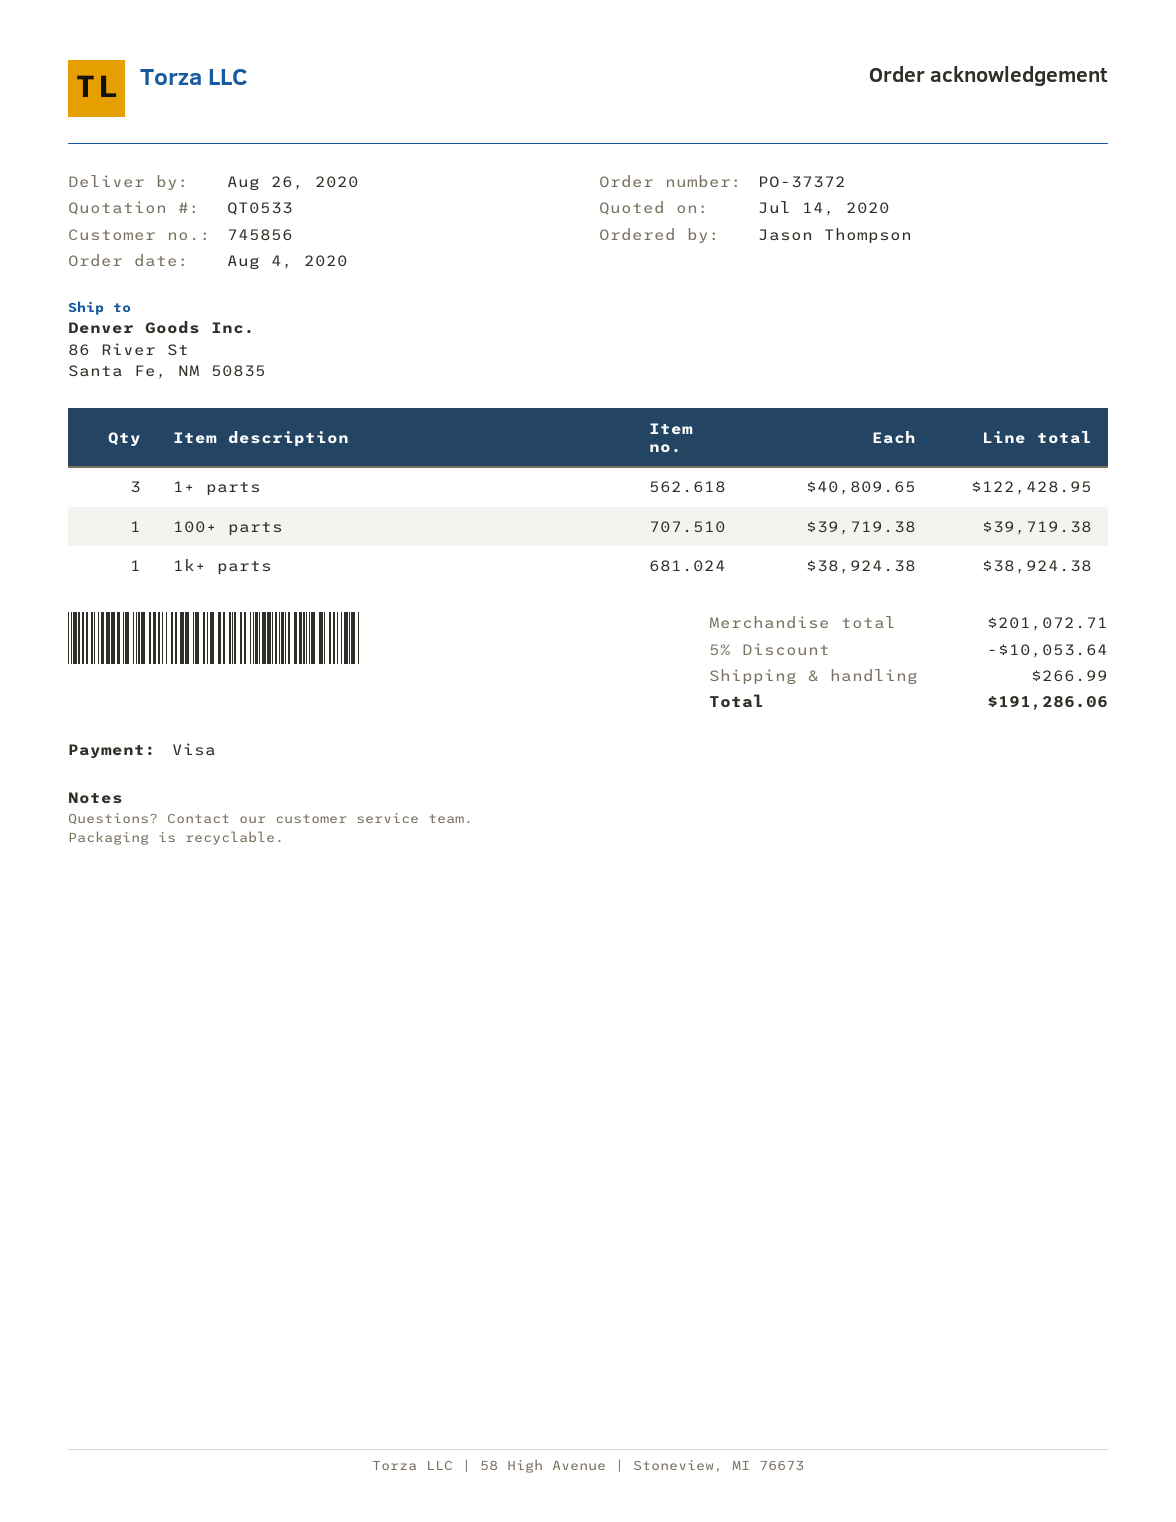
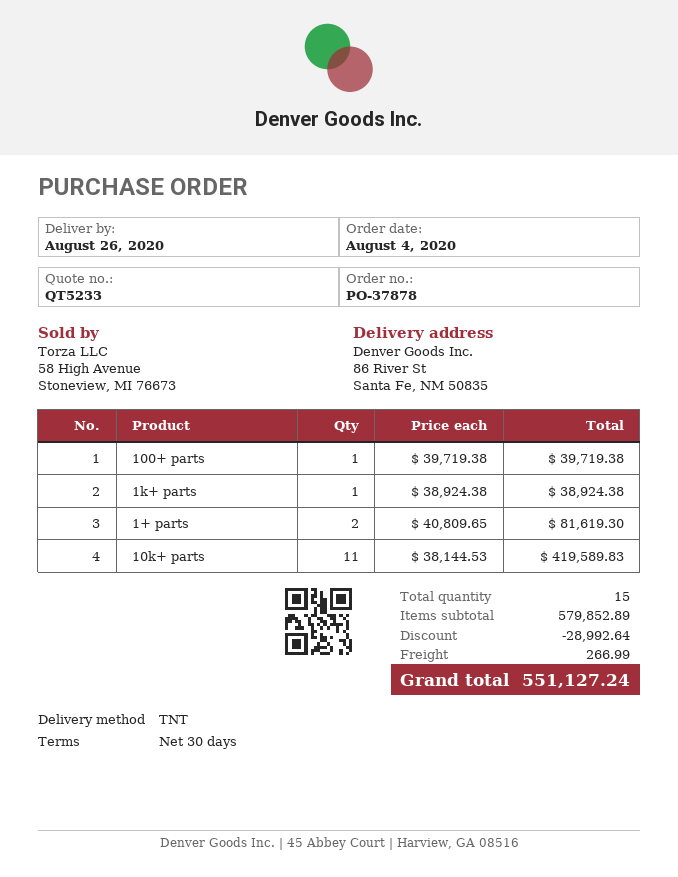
quote number: QT0533 -> QT5233
order number: PO-37372 -> PO-37878
1+ parts: 3 x 40809.65 = 122428.95 -> 2 x 40809.65 = 81619.30
10k+ parts: none -> 11 x 38144.53 = 419589.83
subtotal: 201072.71 -> 579852.89
discount: 10053.64 -> 28992.64
total: 191286.06 -> 551127.24

